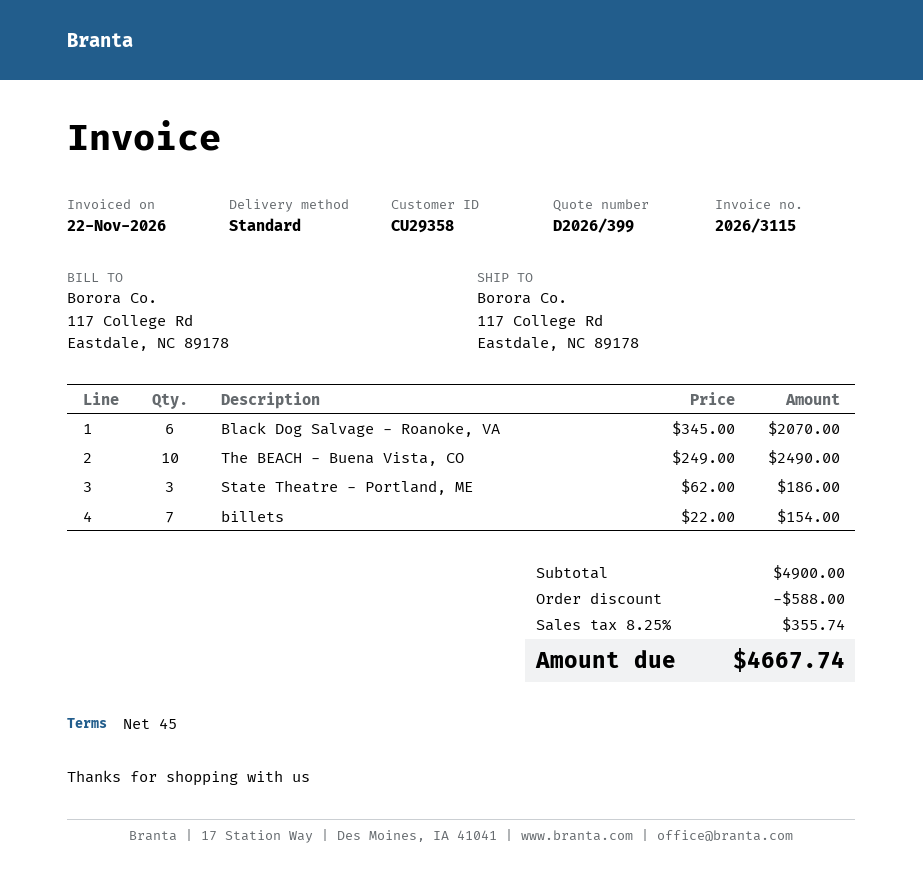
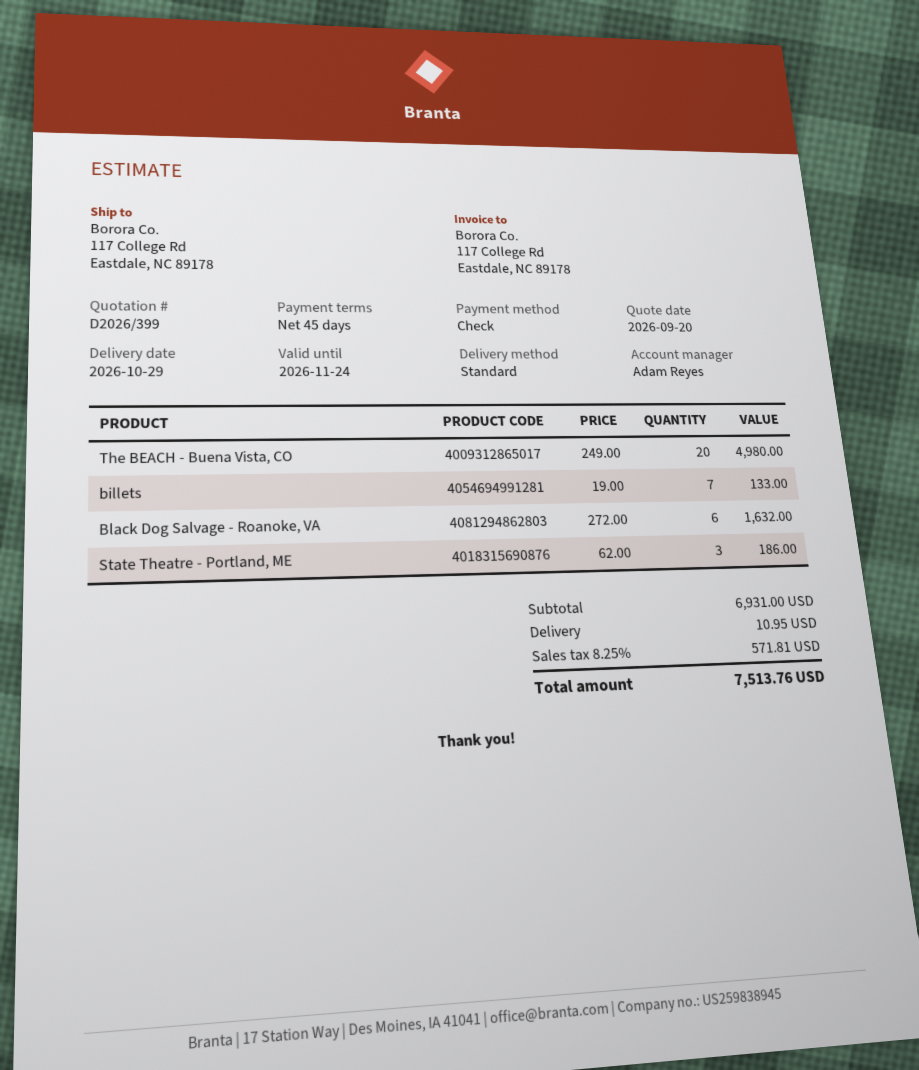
Black Dog Salvage - Roanoke, VA: 6 x 345.00 = 2070.00 -> 6 x 272.00 = 1632.00
The BEACH - Buena Vista, CO: 10 x 249.00 = 2490.00 -> 20 x 249.00 = 4980.00
billets: 7 x 22.00 = 154.00 -> 7 x 19.00 = 133.00
subtotal: 4900.00 -> 6931.00
discount: 588.00 -> none
shipping: none -> 10.95
tax: 8.25% = 355.74 -> 8.25% = 571.81
total: 4667.74 -> 7513.76

